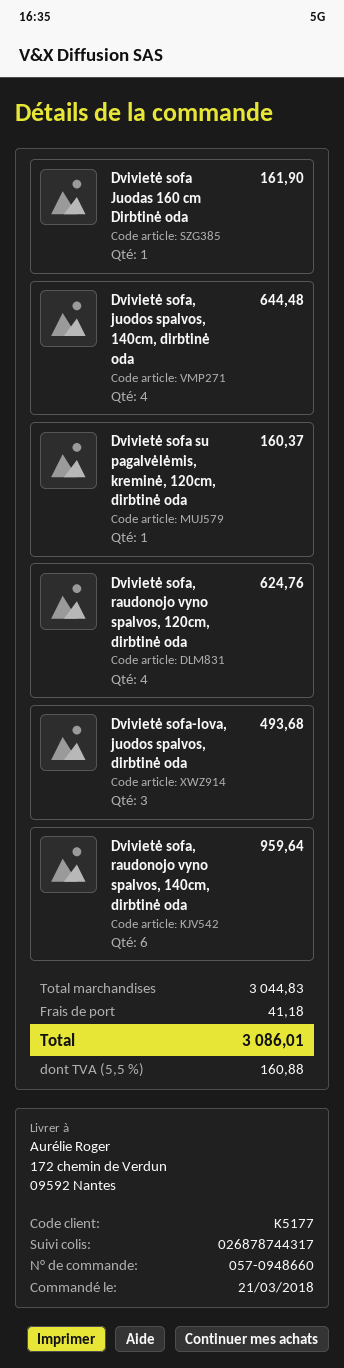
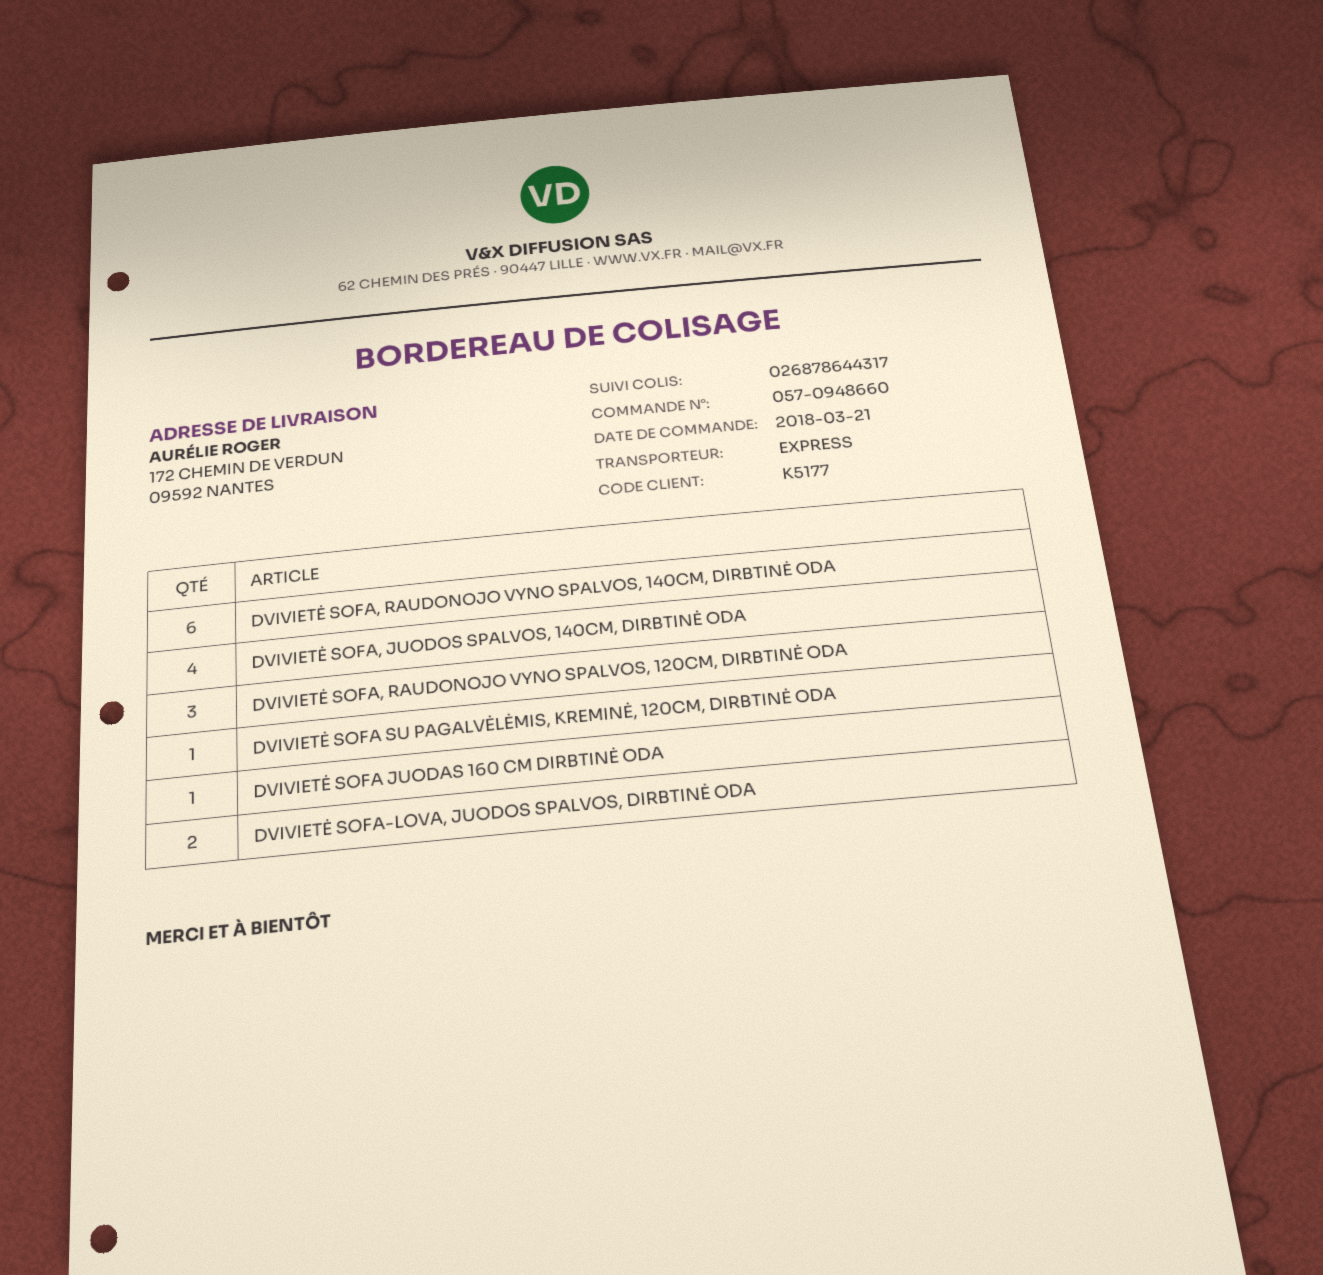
tracking number: 026878744317 -> 026878644317
Dvivietė sofa, raudonojo vyno spalvos, 120cm, dirbtinė oda: 4 -> 3
Dvivietė sofa-lova, juodos spalvos, dirbtinė oda: 3 -> 2

